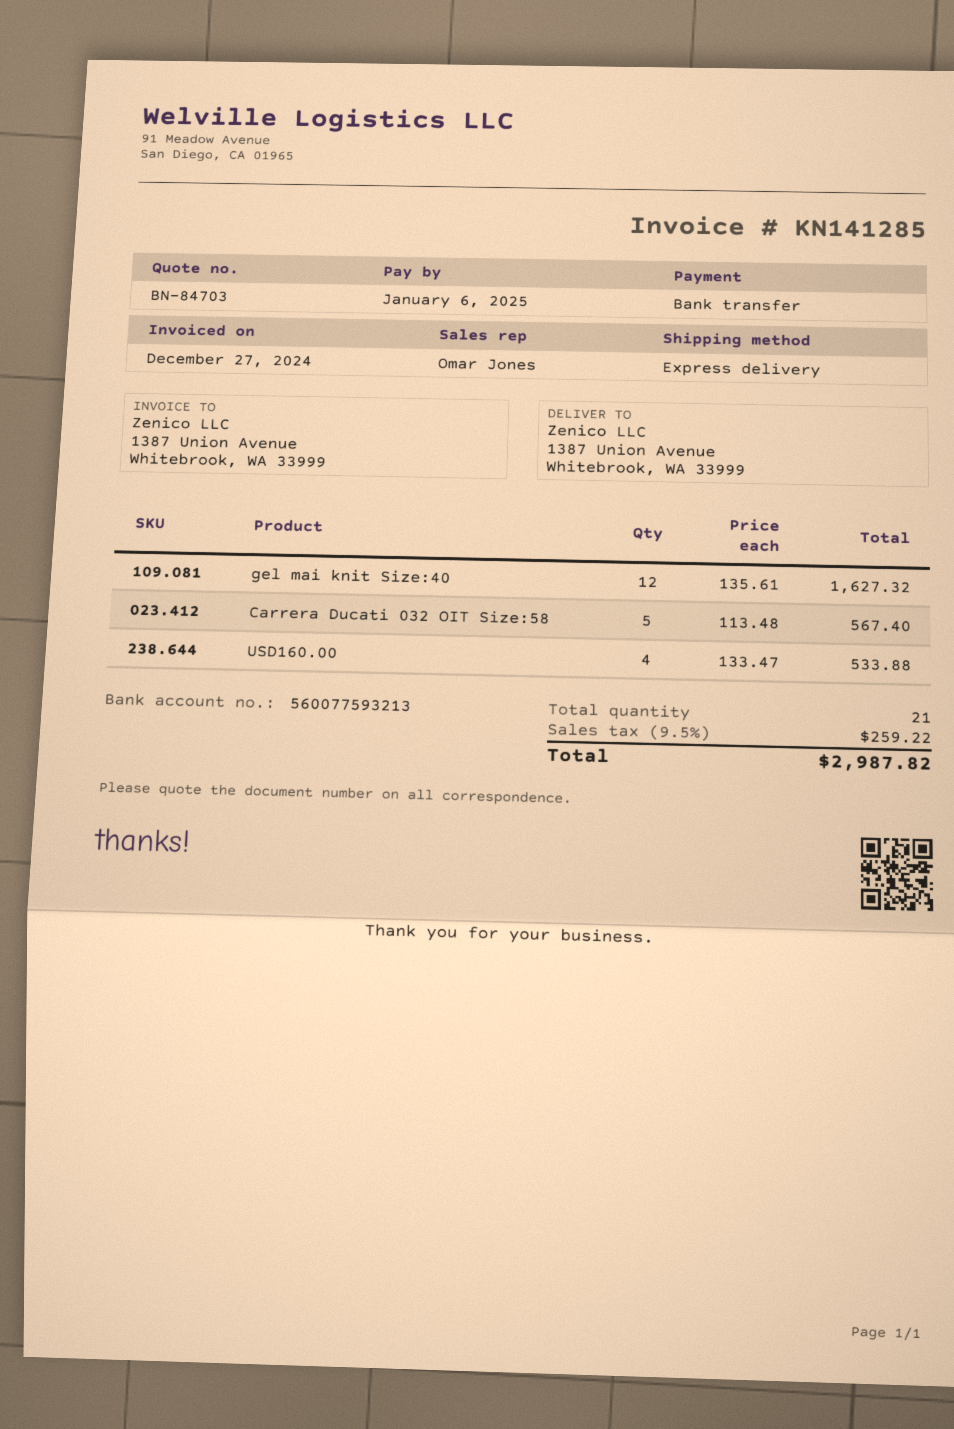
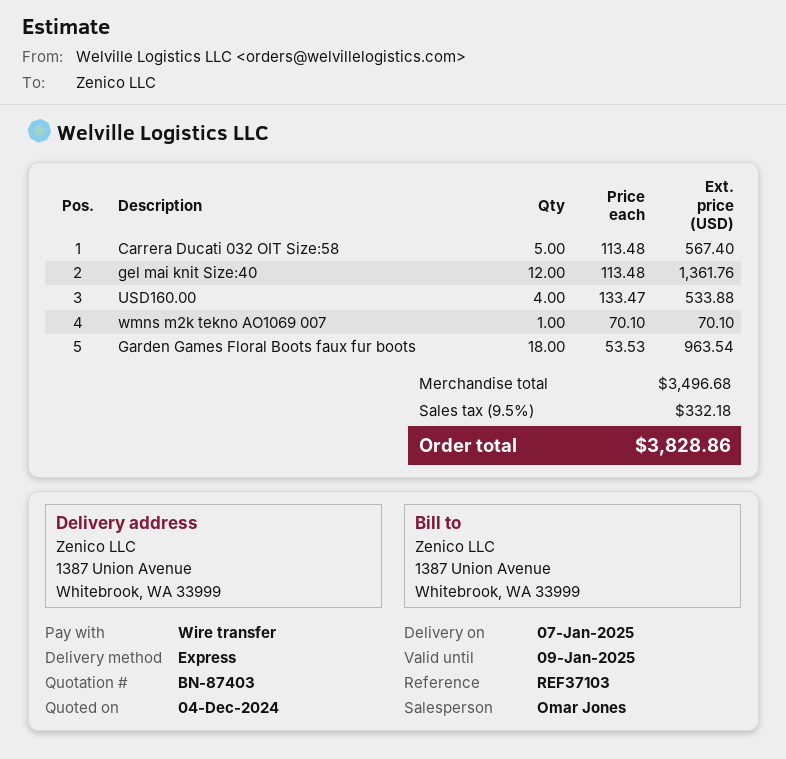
quote number: BN-84703 -> BN-87403
gel mai knit Size:40: 12 x 135.61 = 1627.32 -> 12 x 113.48 = 1361.76
wmns m2k tekno AO1069 007: none -> 1 x 70.10 = 70.10
Garden Games Floral Boots faux fur boots: none -> 18 x 53.53 = 963.54
tax: 9.5% = 259.22 -> 9.5% = 332.18
total: 2987.82 -> 3828.86

